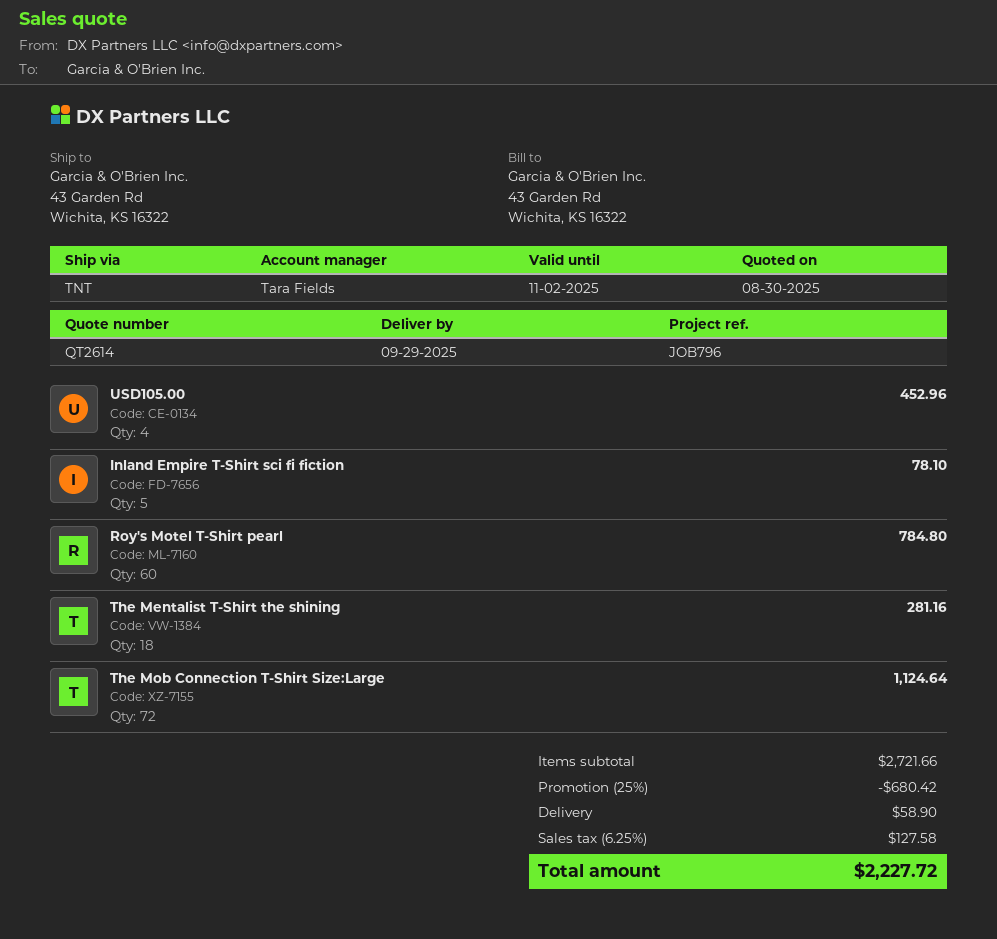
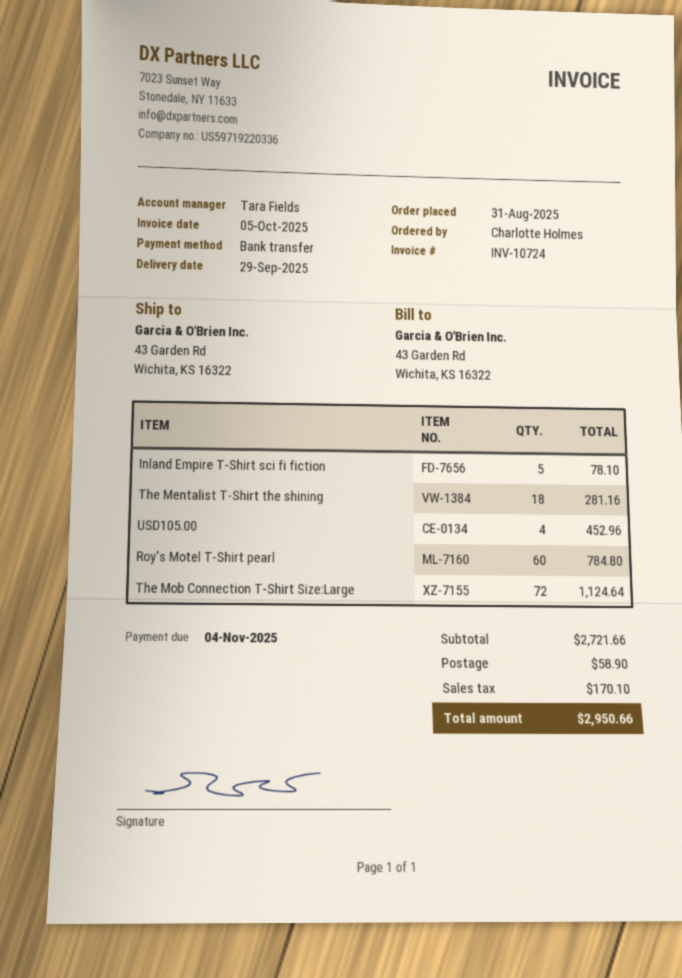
discount: 25% = 680.42 -> none
tax: 127.58 -> 170.10
total: 2227.72 -> 2950.66

